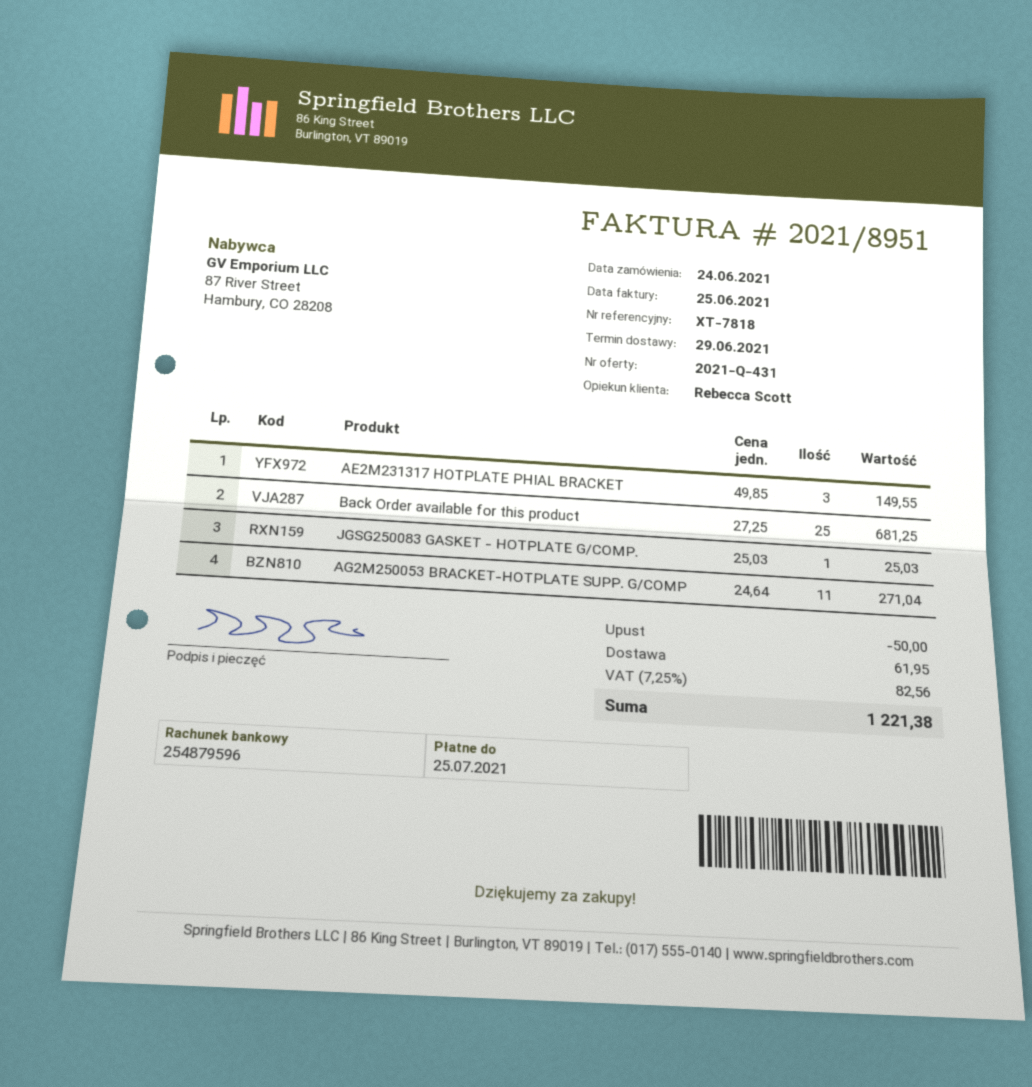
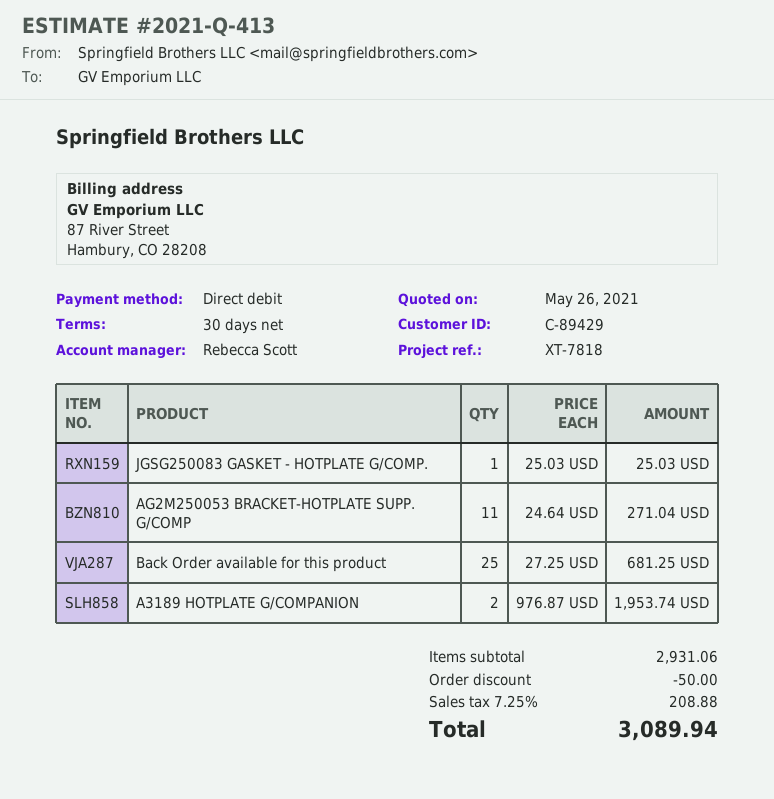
quote number: 2021-Q-431 -> 2021-Q-413
AE2M231317 HOTPLATE PHIAL BRACKET: 3 x 49.85 = 149.55 -> none
A3189 HOTPLATE G/COMPANION: none -> 2 x 976.87 = 1953.74
shipping: 61.95 -> none
tax: 7.25% = 82.56 -> 7.25% = 208.88
total: 1221.38 -> 3089.94

